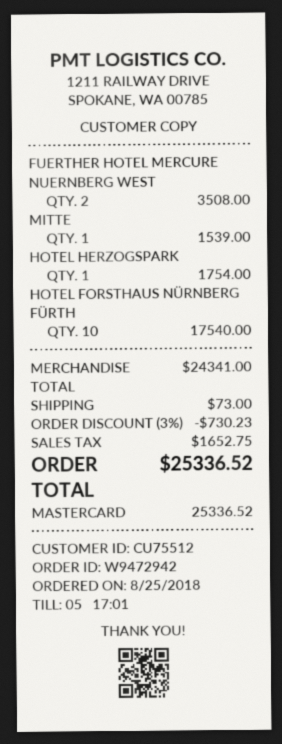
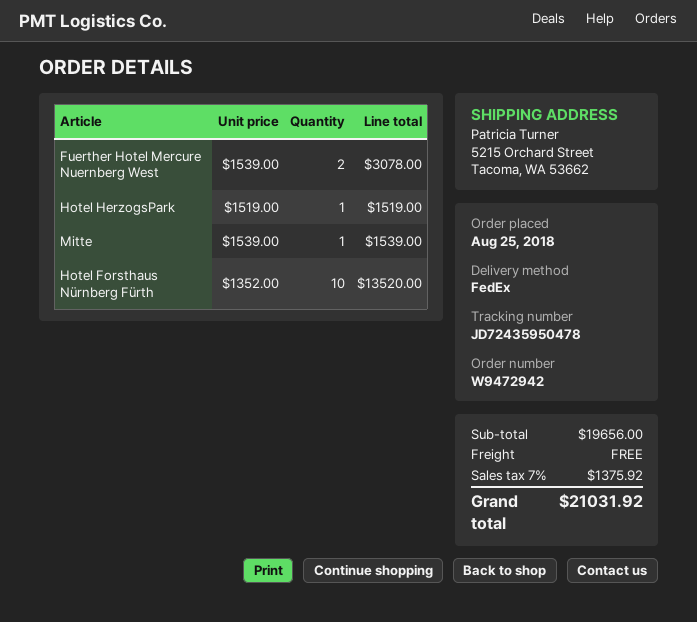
FUERTHER HOTEL MERCURE NUERNBERG WEST: 2 for 3508.00 -> 2 for 3078.00
HOTEL HERZOGSPARK: 1 for 1754.00 -> 1 for 1519.00
HOTEL FORSTHAUS NÜRNBERG FÜRTH: 10 for 17540.00 -> 10 for 13520.00
subtotal: 24341.00 -> 19656.00
discount: 3% = 730.23 -> none
shipping: 73.00 -> 0.00
tax: 1652.75 -> 1375.92
total: 25336.52 -> 21031.92

